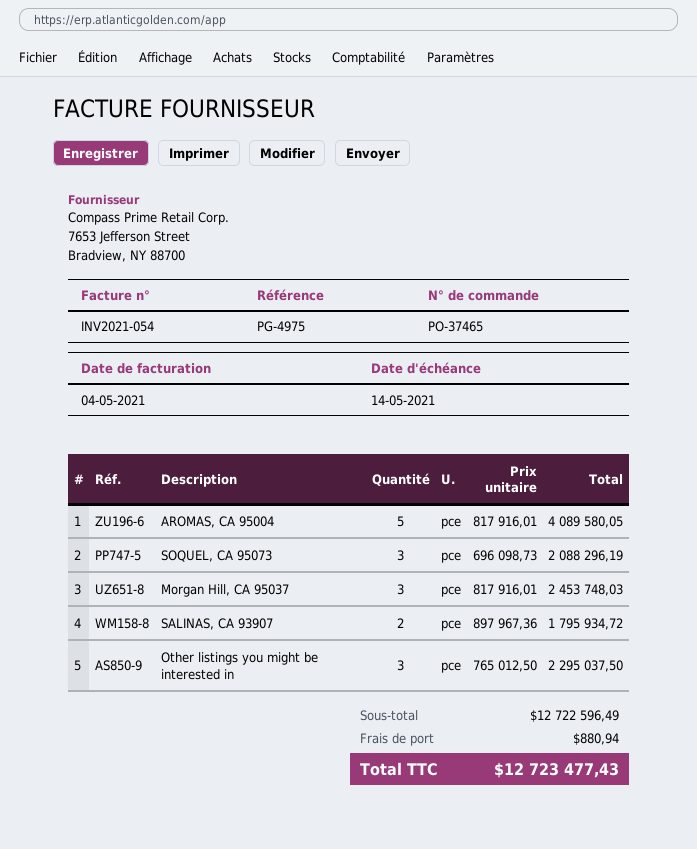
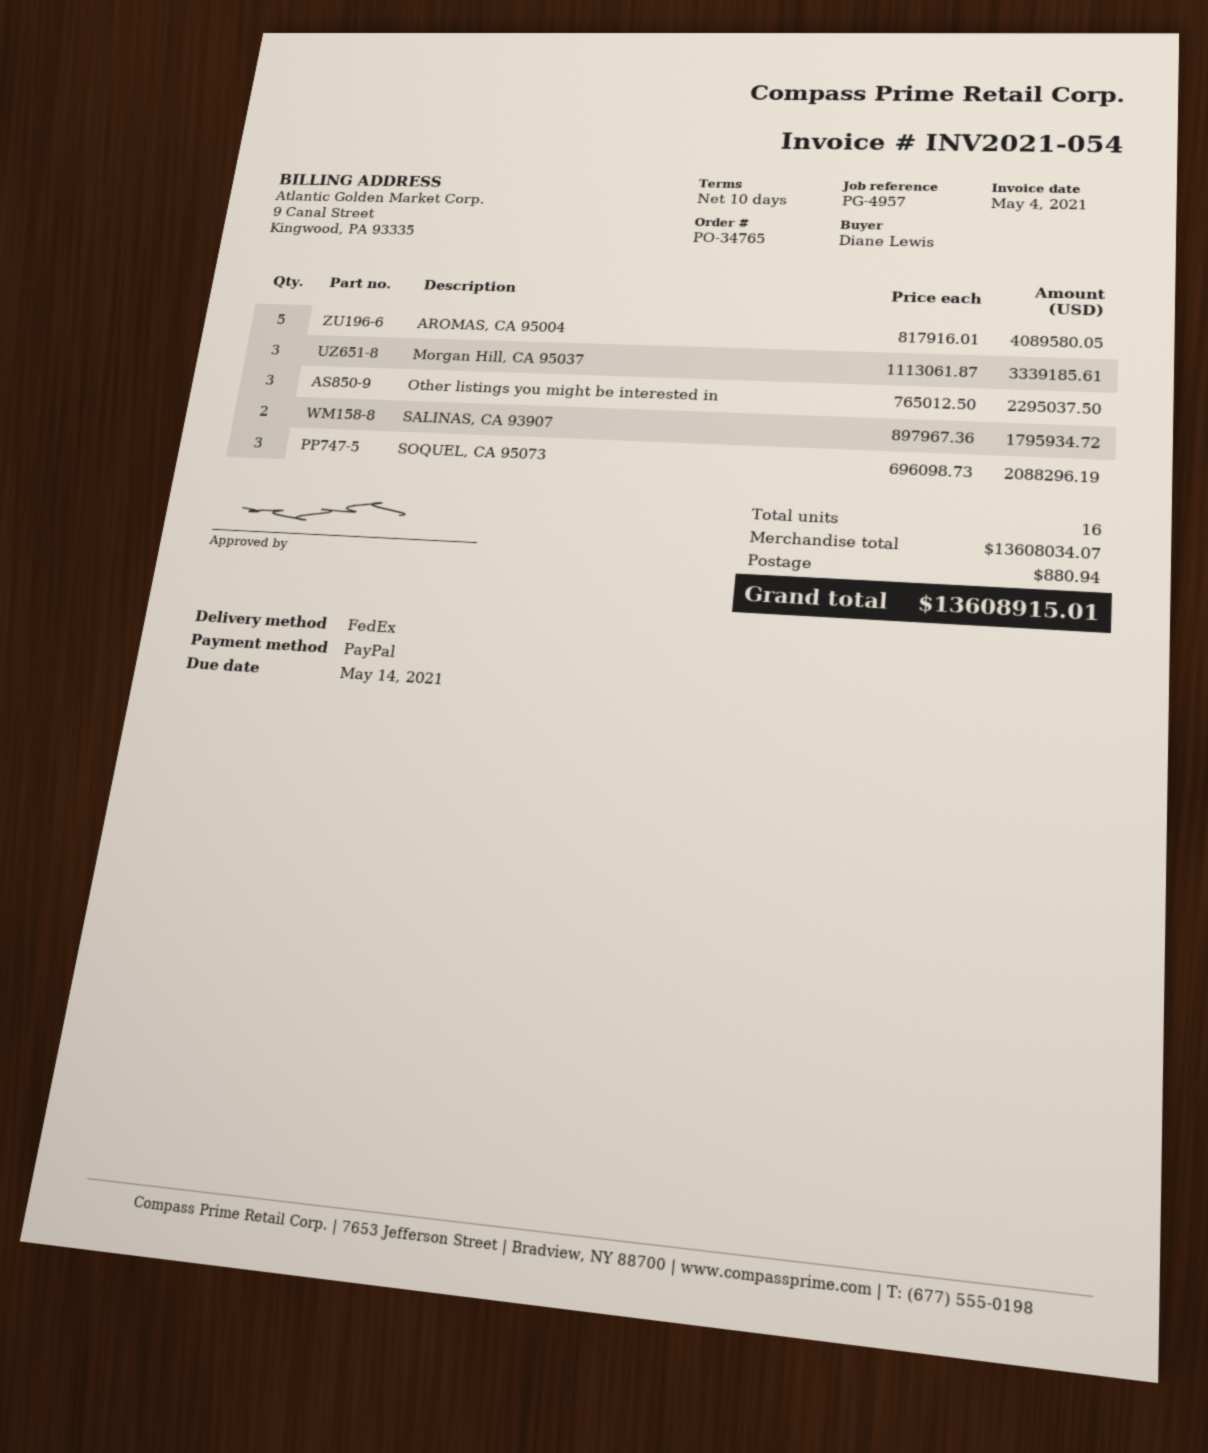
order number: PO-37465 -> PO-34765
reference: PG-4975 -> PG-4957
Morgan Hill, CA 95037: 3 x 817916.01 = 2453748.03 -> 3 x 1113061.87 = 3339185.61
subtotal: 12722596.49 -> 13608034.07
total: 12723477.43 -> 13608915.01

